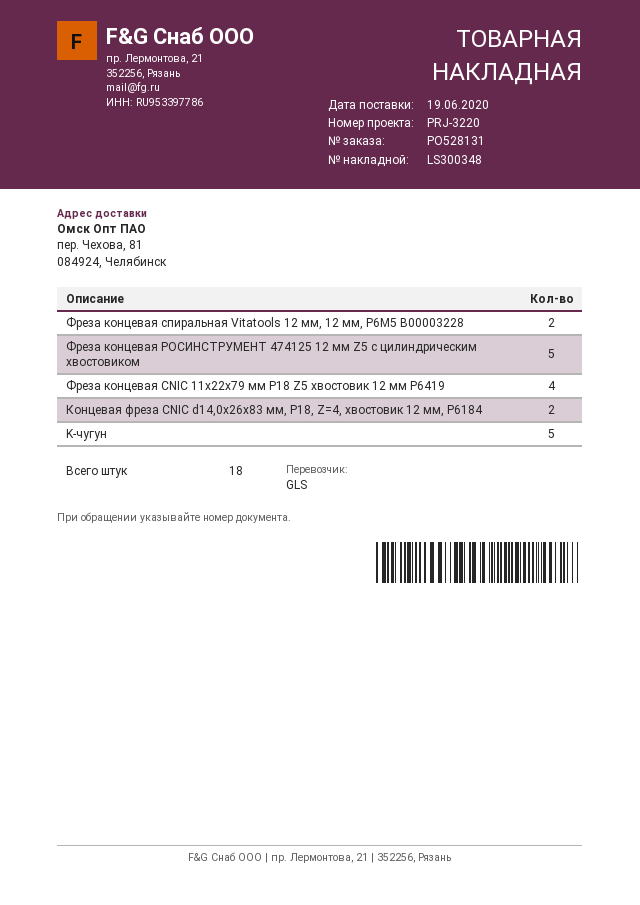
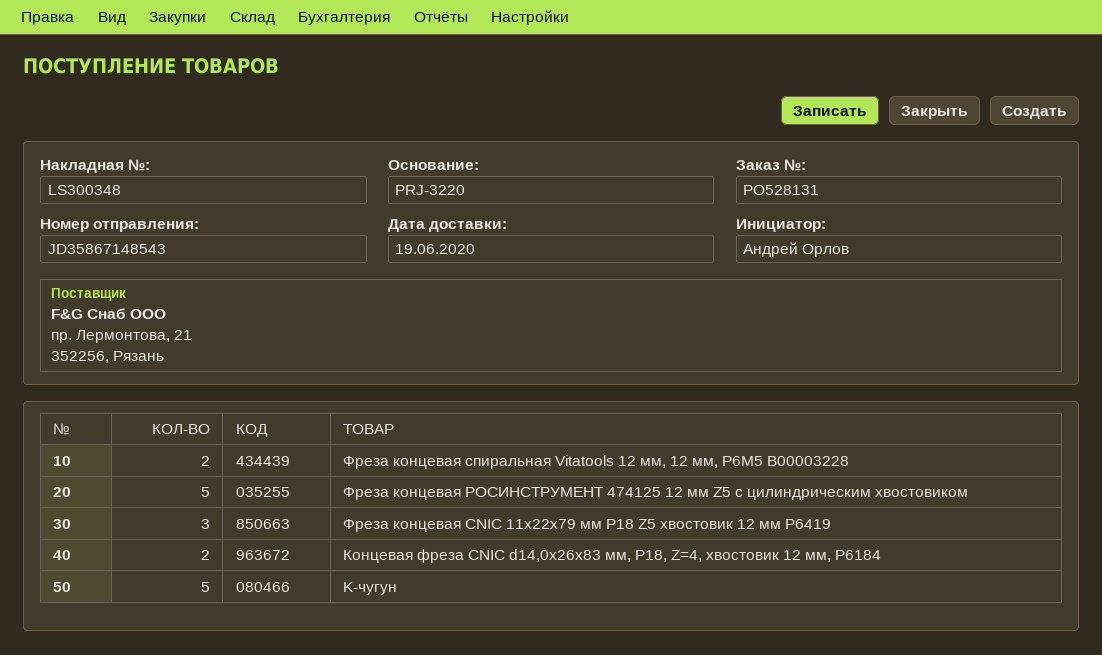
Фреза концевая CNIC 11x22x79 мм Р18 Z5 хвостовик 12 мм Р6419: 4 -> 3

